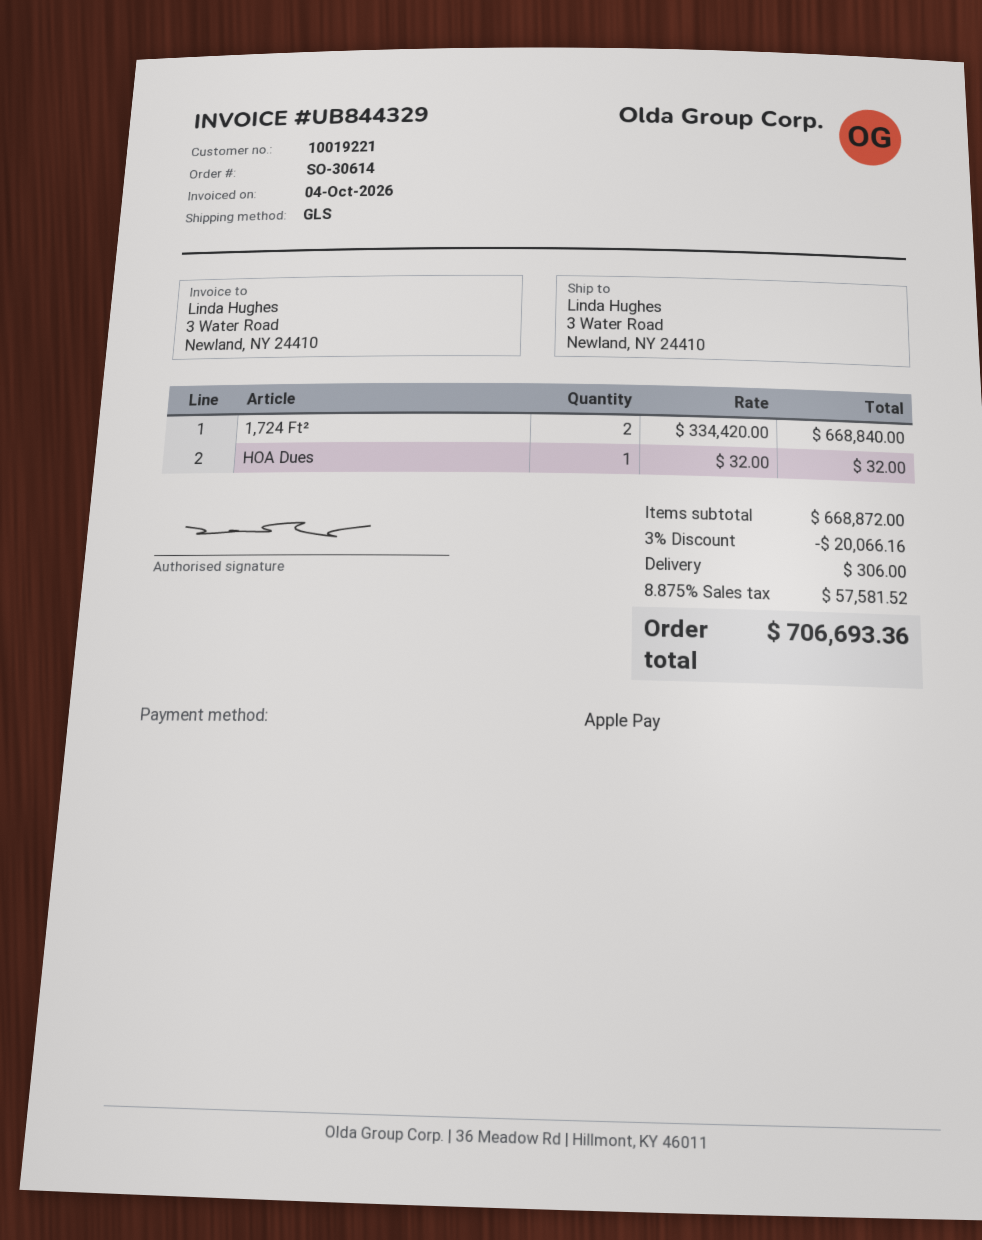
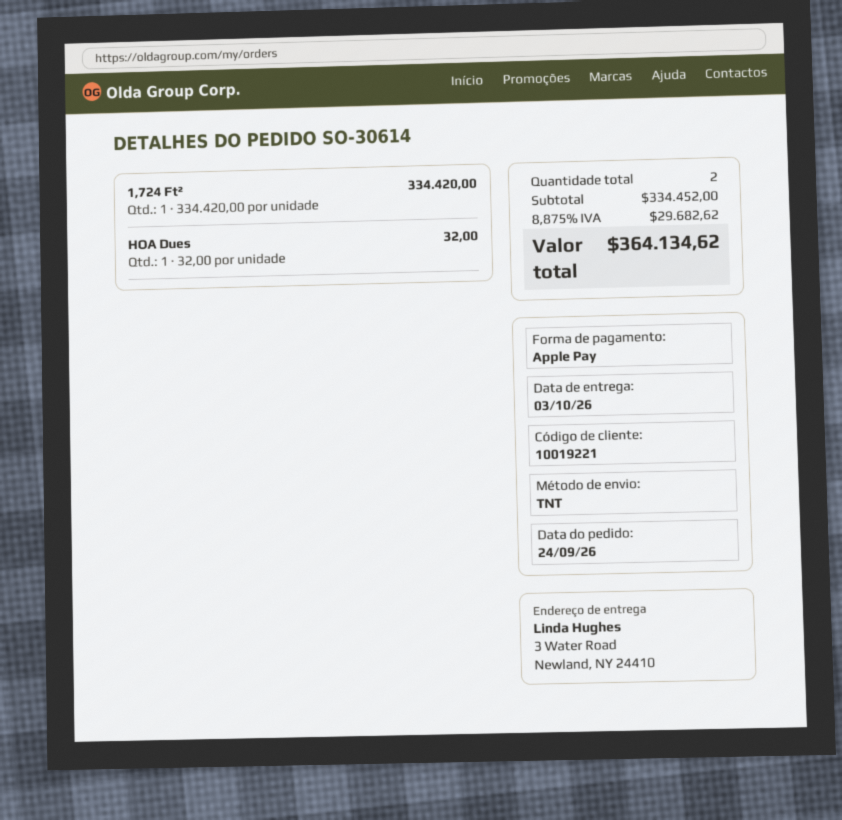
shipping method: GLS -> TNT
1,724 Ft²: 2 x 334420.00 = 668840.00 -> 1 x 334420.00 = 334420.00
subtotal: 668872.00 -> 334452.00
discount: 3% = 20066.16 -> none
shipping: 306.00 -> none
tax: 8.875% = 57581.52 -> 8.875% = 29682.62
total: 706693.36 -> 364134.62

